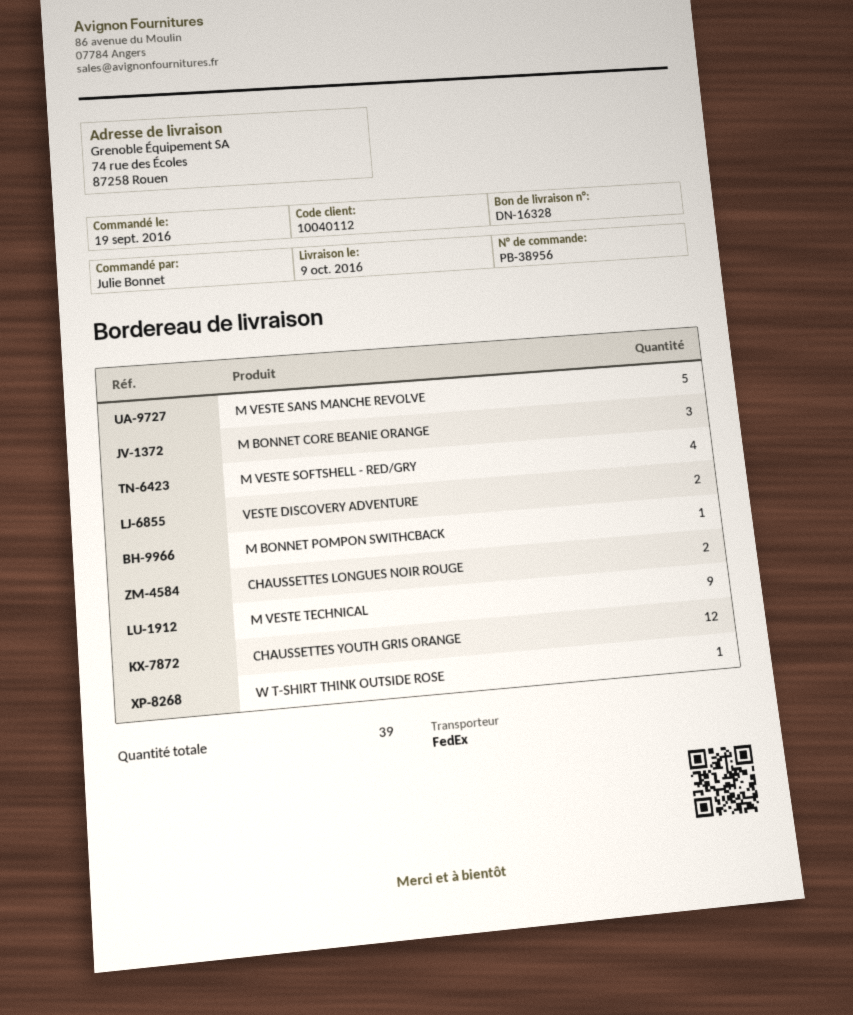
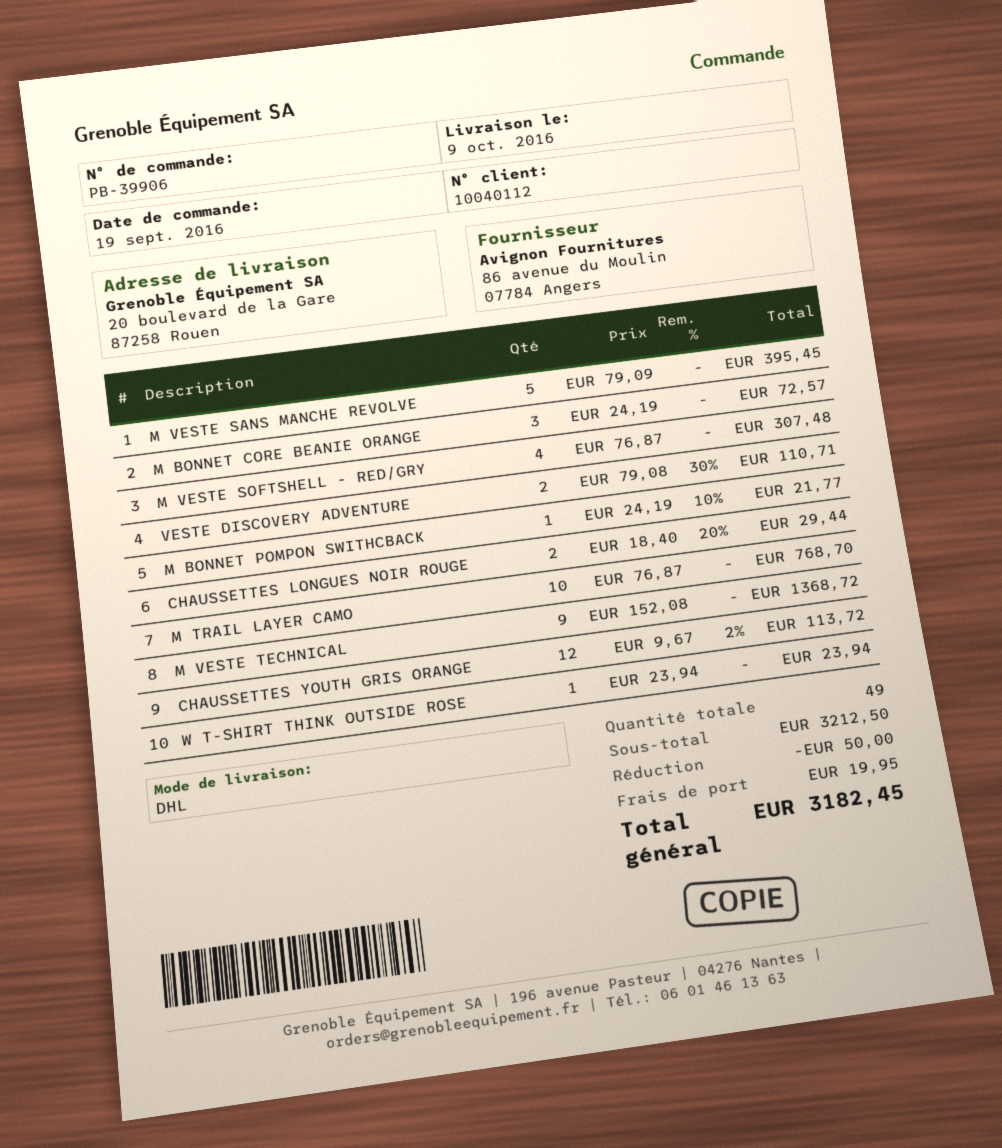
order number: PB-38956 -> PB-39906
shipping method: FedEx -> DHL
ship to: 74 rue des Écoles, 87258 Rouen -> 20 boulevard de la Gare, 87258 Rouen
M TRAIL LAYER CAMO: none -> 10
total quantity: 39 -> 49

